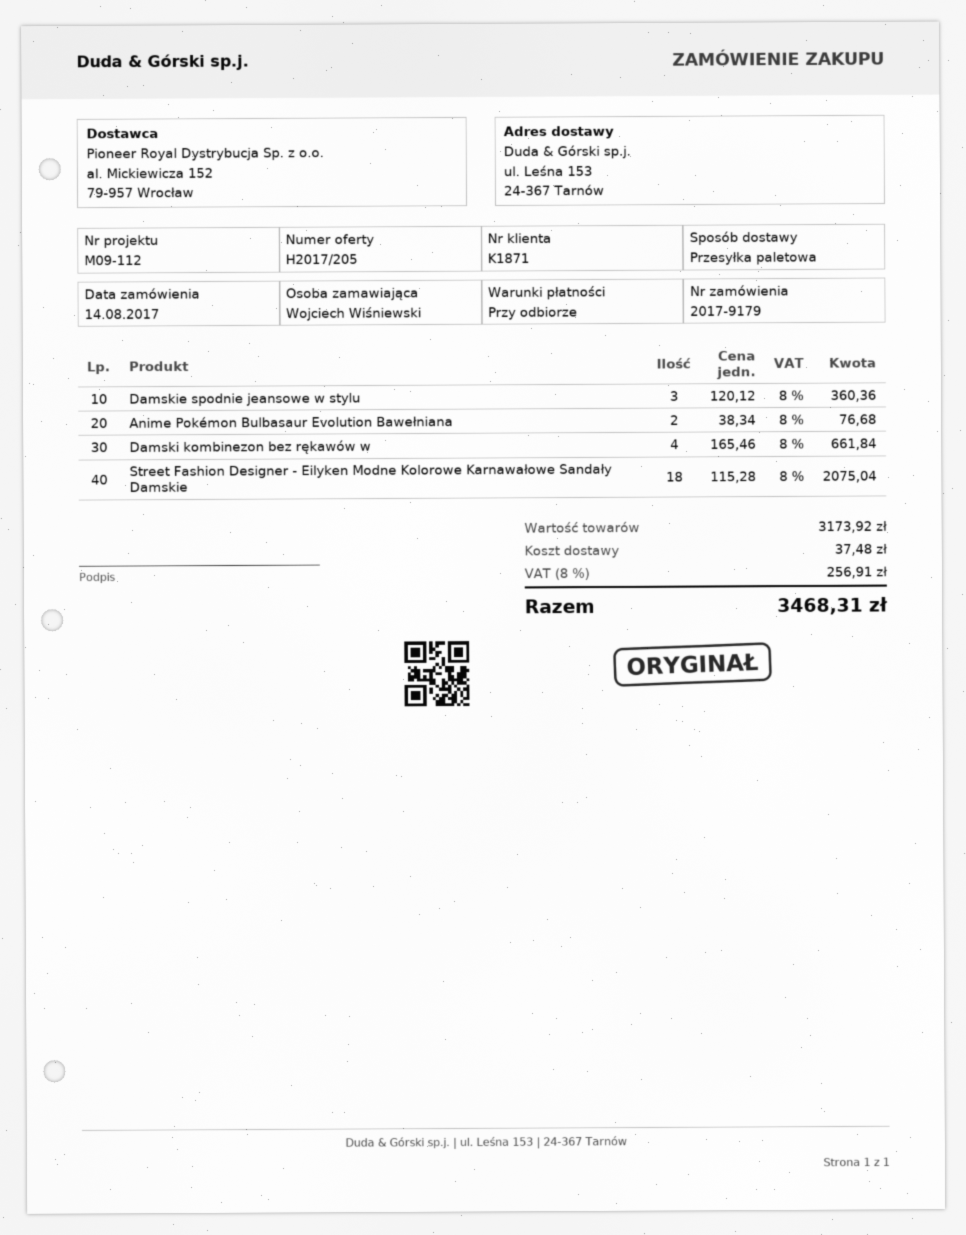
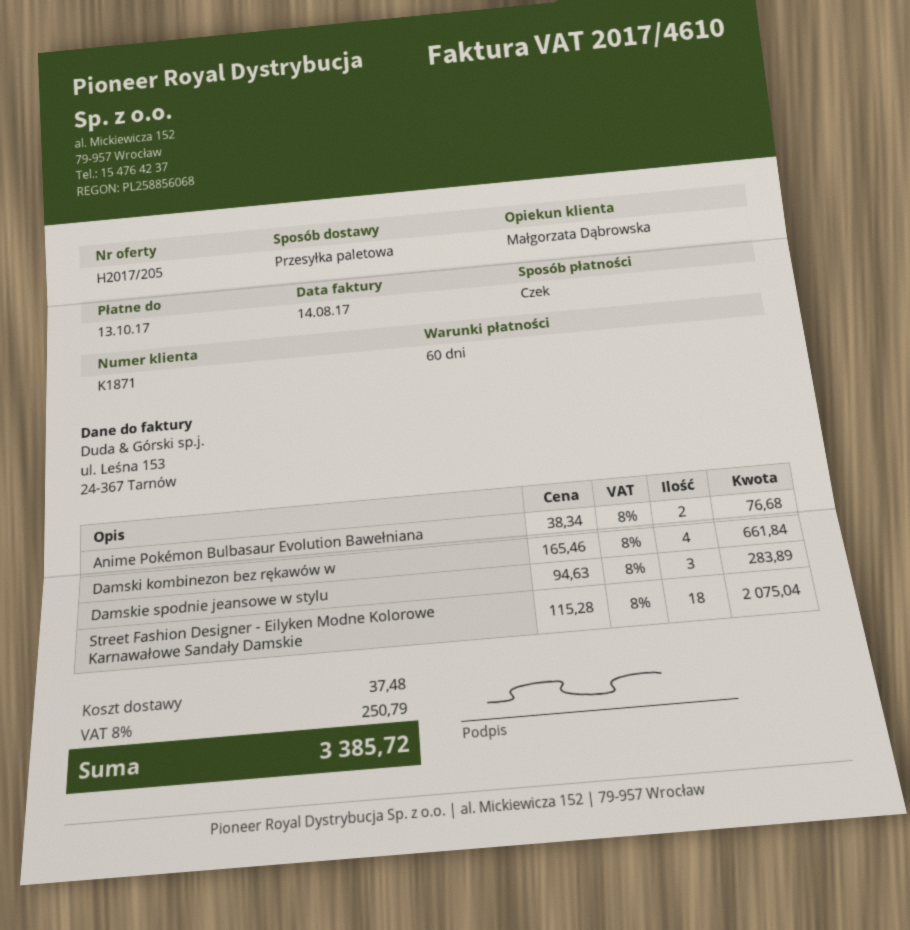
payment terms: on receipt -> 60 days
Damskie spodnie jeansowe w stylu: 3 x 120.12 = 360.36 -> 3 x 94.63 = 283.89
tax: 8% = 256.91 -> 8% = 250.79
total: 3468.31 -> 3385.72

